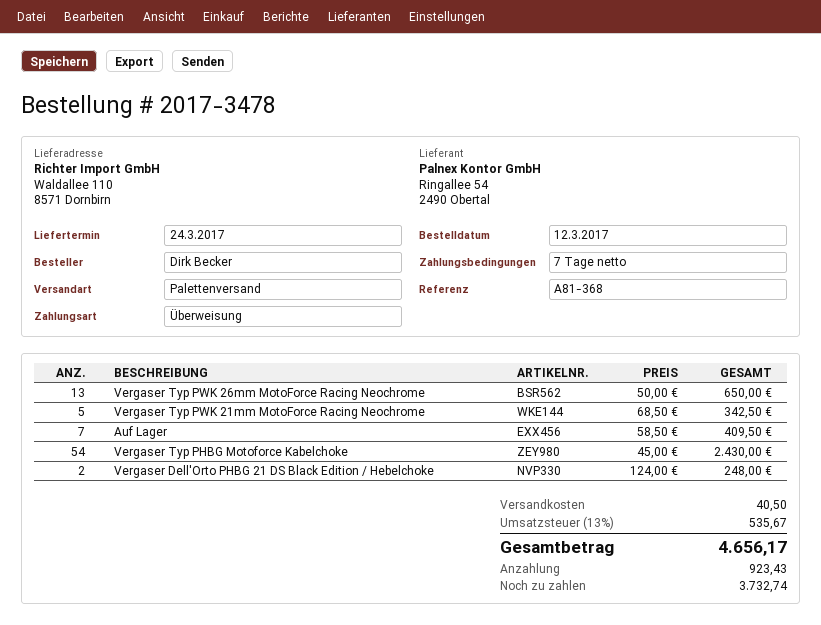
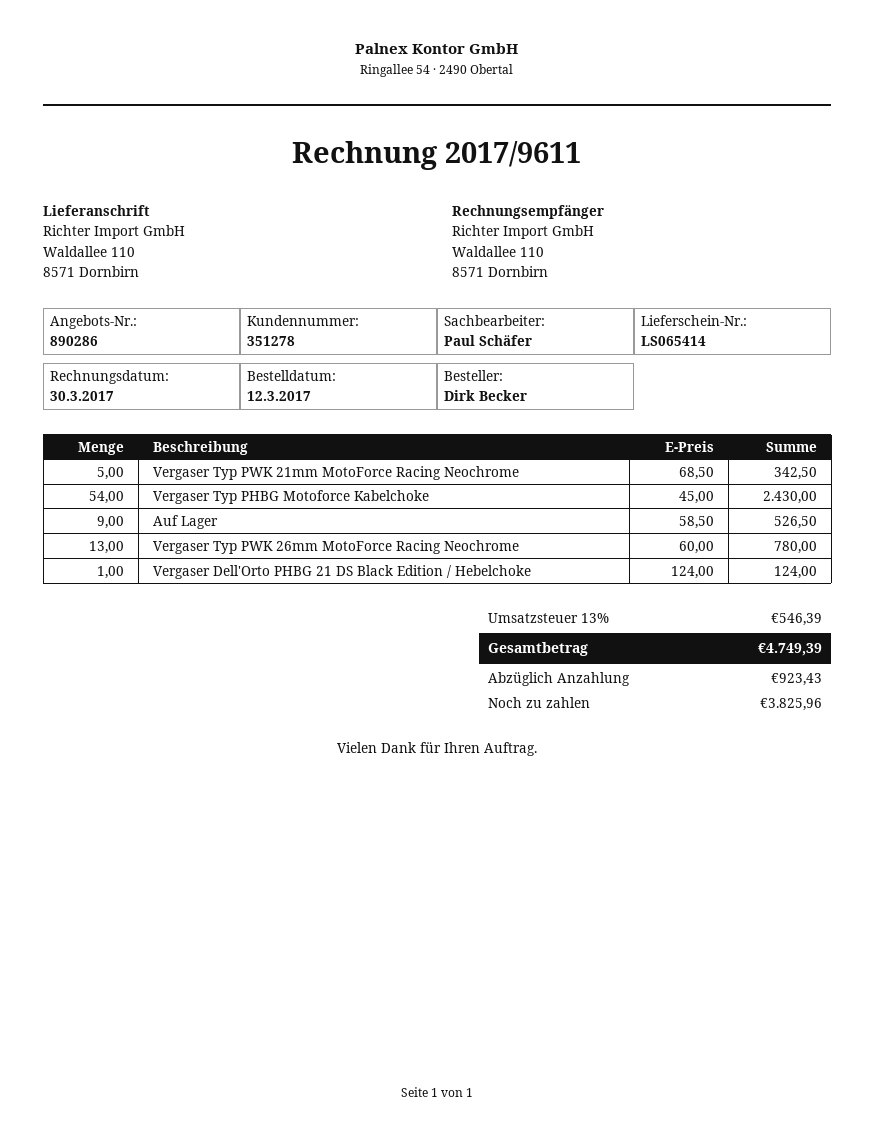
Vergaser Typ PWK 26mm MotoForce Racing Neochrome: 13 x 50.00 = 650.00 -> 13 x 60.00 = 780.00
Auf Lager: 7 x 58.50 = 409.50 -> 9 x 58.50 = 526.50
Vergaser Dell'Orto PHBG 21 DS Black Edition / Hebelchoke: 2 x 124.00 = 248.00 -> 1 x 124.00 = 124.00
shipping: 40.50 -> none
tax: 13% = 535.67 -> 13% = 546.39
total: 4656.17 -> 4749.39
balance: 3732.74 -> 3825.96

